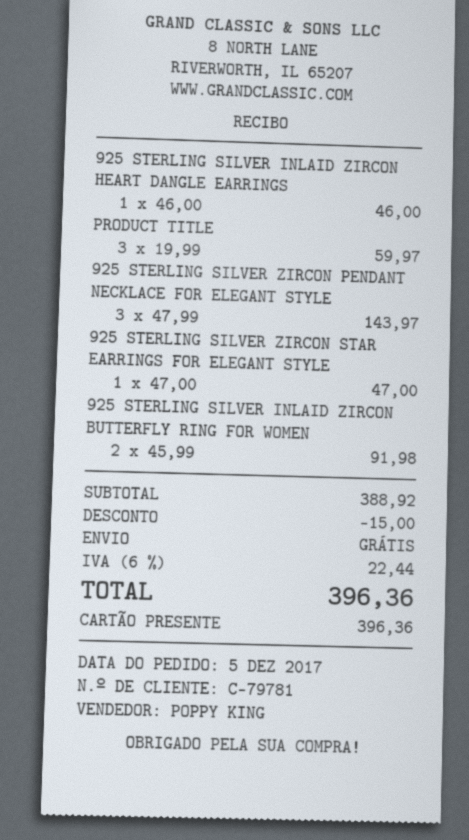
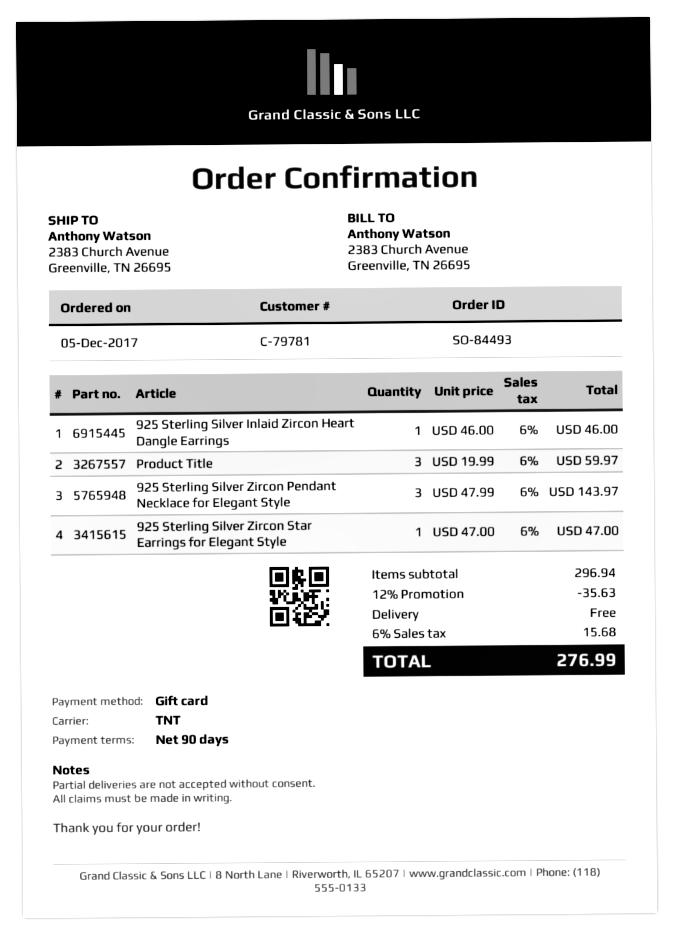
925 STERLING SILVER INLAID ZIRCON BUTTERFLY RING FOR WOMEN: 2 x 45.99 = 91.98 -> none
subtotal: 388.92 -> 296.94
discount: 15.00 -> 35.63
tax: 6% = 22.44 -> 6% = 15.68
total: 396.36 -> 276.99

